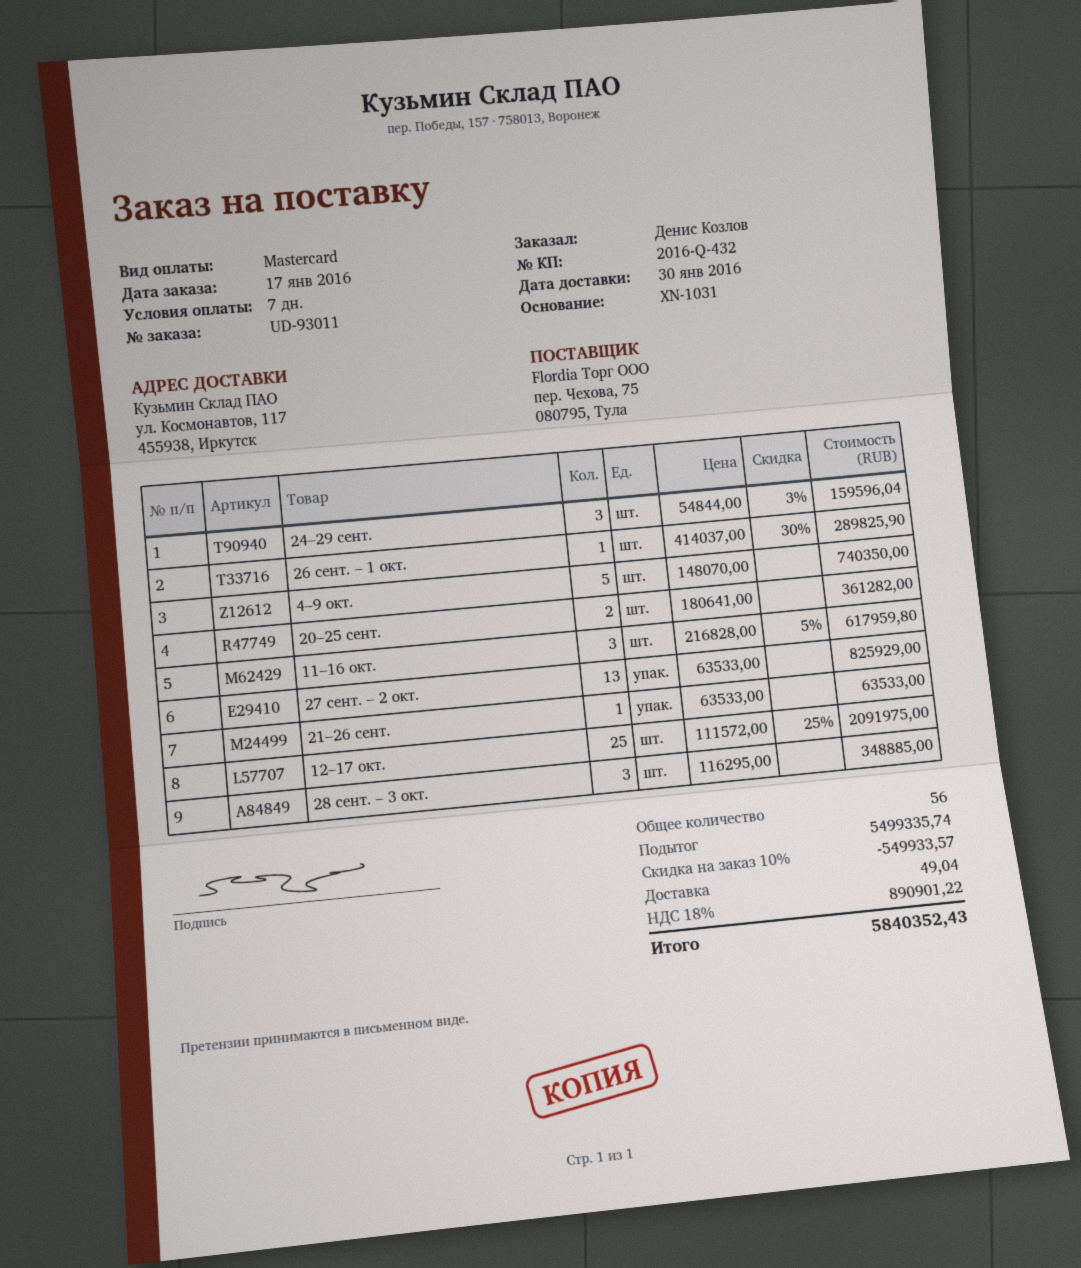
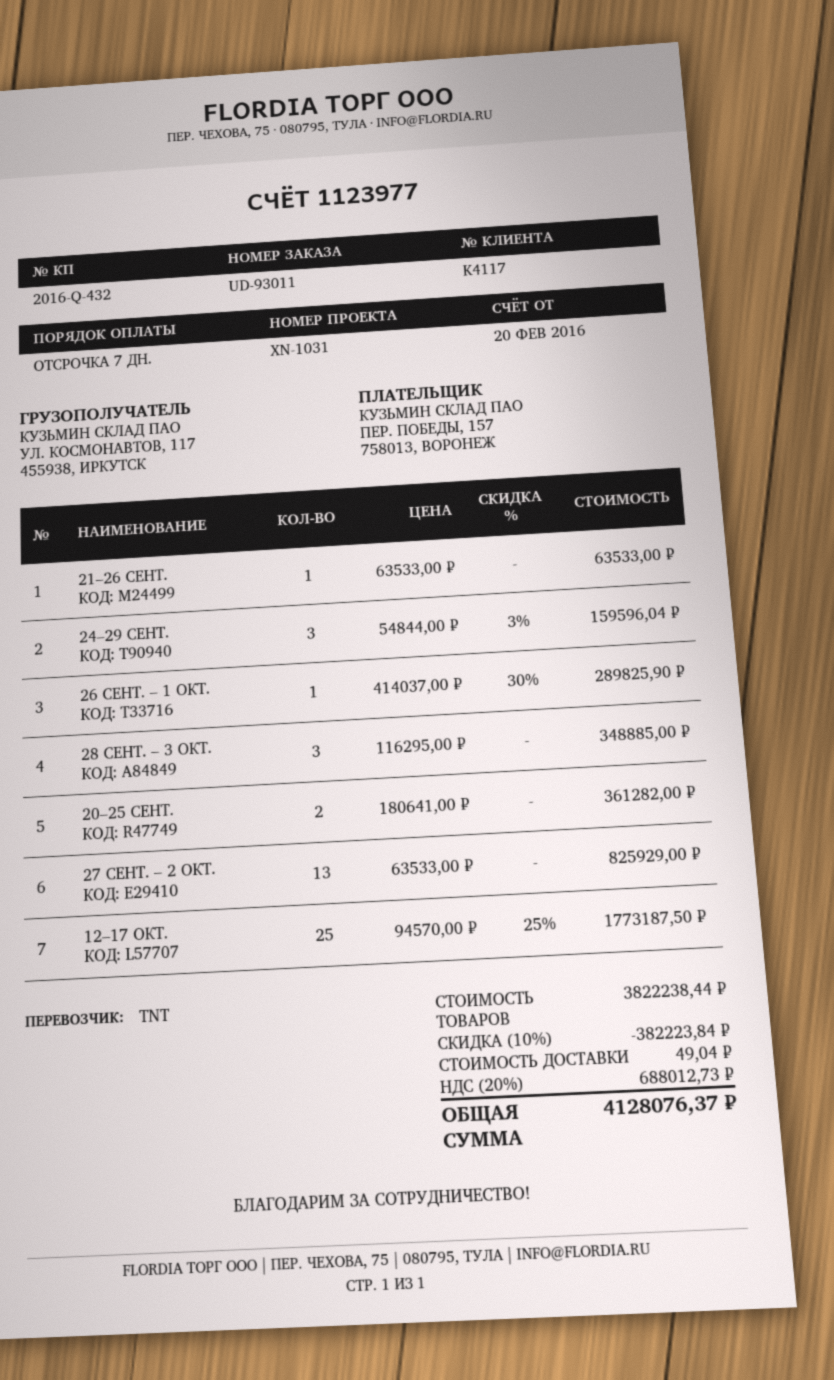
4–9 окт.: 5 x 148070.00 = 740350.00 -> none
11–16 окт.: 3 x 216828.00 - 5% = 617959.80 -> none
12–17 окт.: 25 x 111572.00 - 25% = 2091975.00 -> 25 x 94570.00 - 25% = 1773187.50
subtotal: 5499335.74 -> 3822238.44
discount: 10% = 549933.57 -> 10% = 382223.84
tax: 18% = 890901.22 -> 20% = 688012.73
total: 5840352.43 -> 4128076.37

